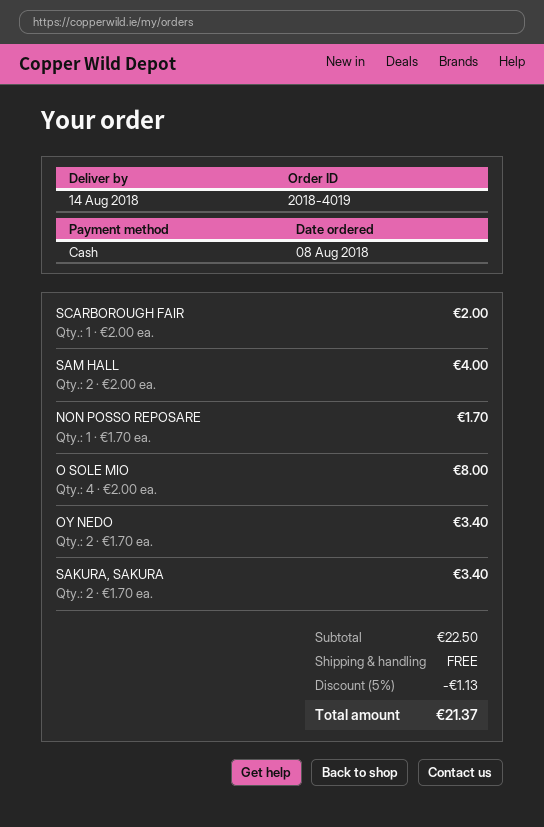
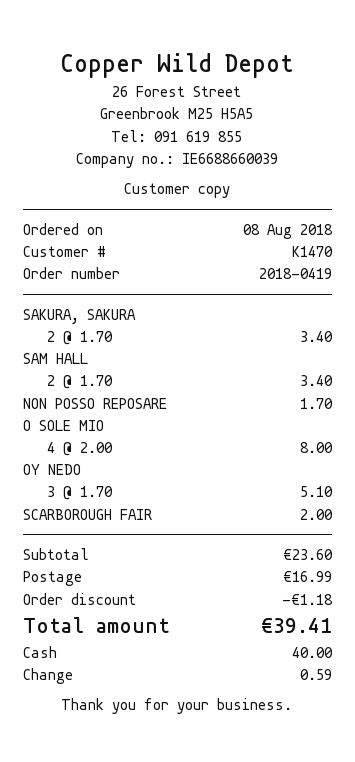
order number: 2018-4019 -> 2018-0419
SAM HALL: 2 x 2.00 = 4.00 -> 2 x 1.70 = 3.40
OY NEDO: 2 x 1.70 = 3.40 -> 3 x 1.70 = 5.10
subtotal: 22.50 -> 23.60
discount: 1.13 -> 1.18
shipping: 0.00 -> 16.99
total: 21.37 -> 39.41

